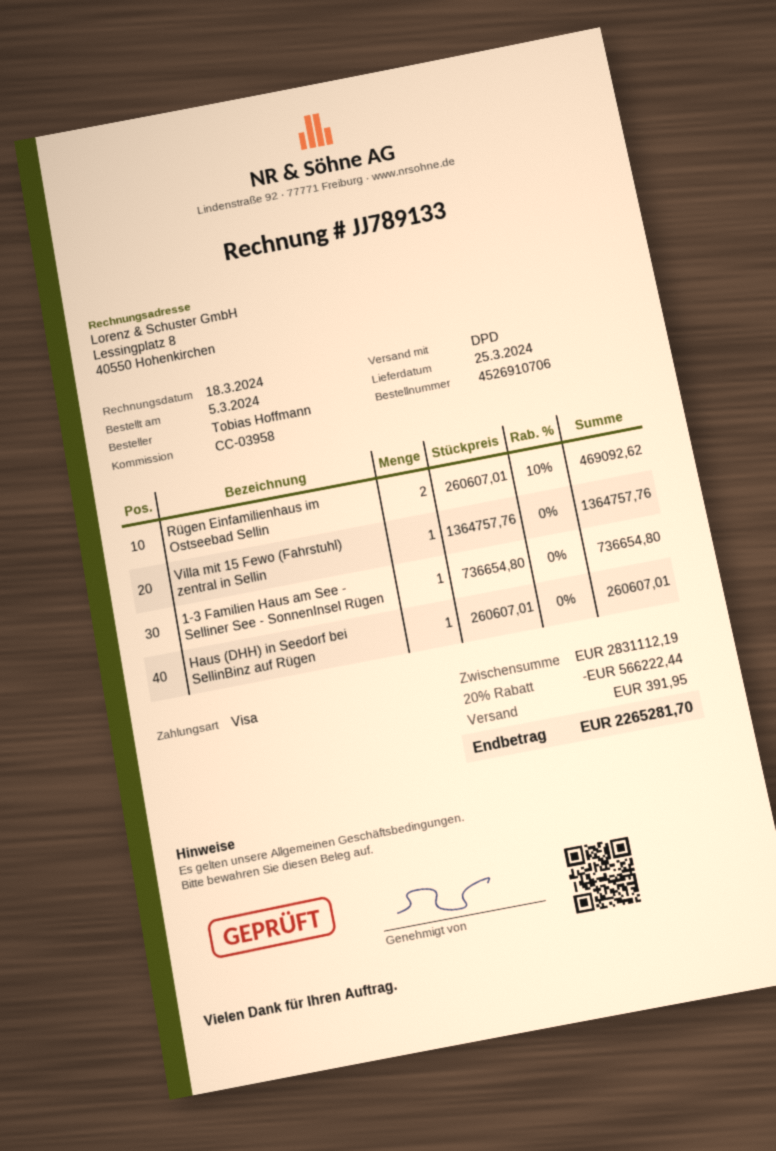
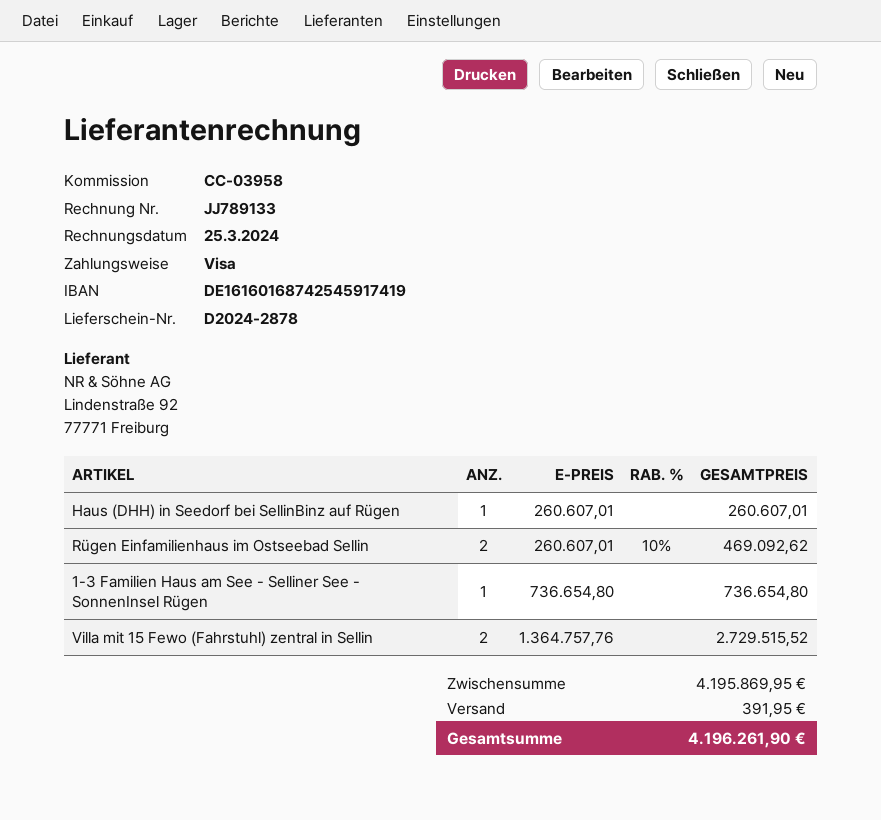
invoice date: 2024-03-18 -> 2024-03-25
Villa mit 15 Fewo (Fahrstuhl) zentral in Sellin: 1 x 1364757.76 = 1364757.76 -> 2 x 1364757.76 = 2729515.52
subtotal: 2831112.19 -> 4195869.95
discount: 20% = 566222.44 -> none
total: 2265281.70 -> 4196261.90

